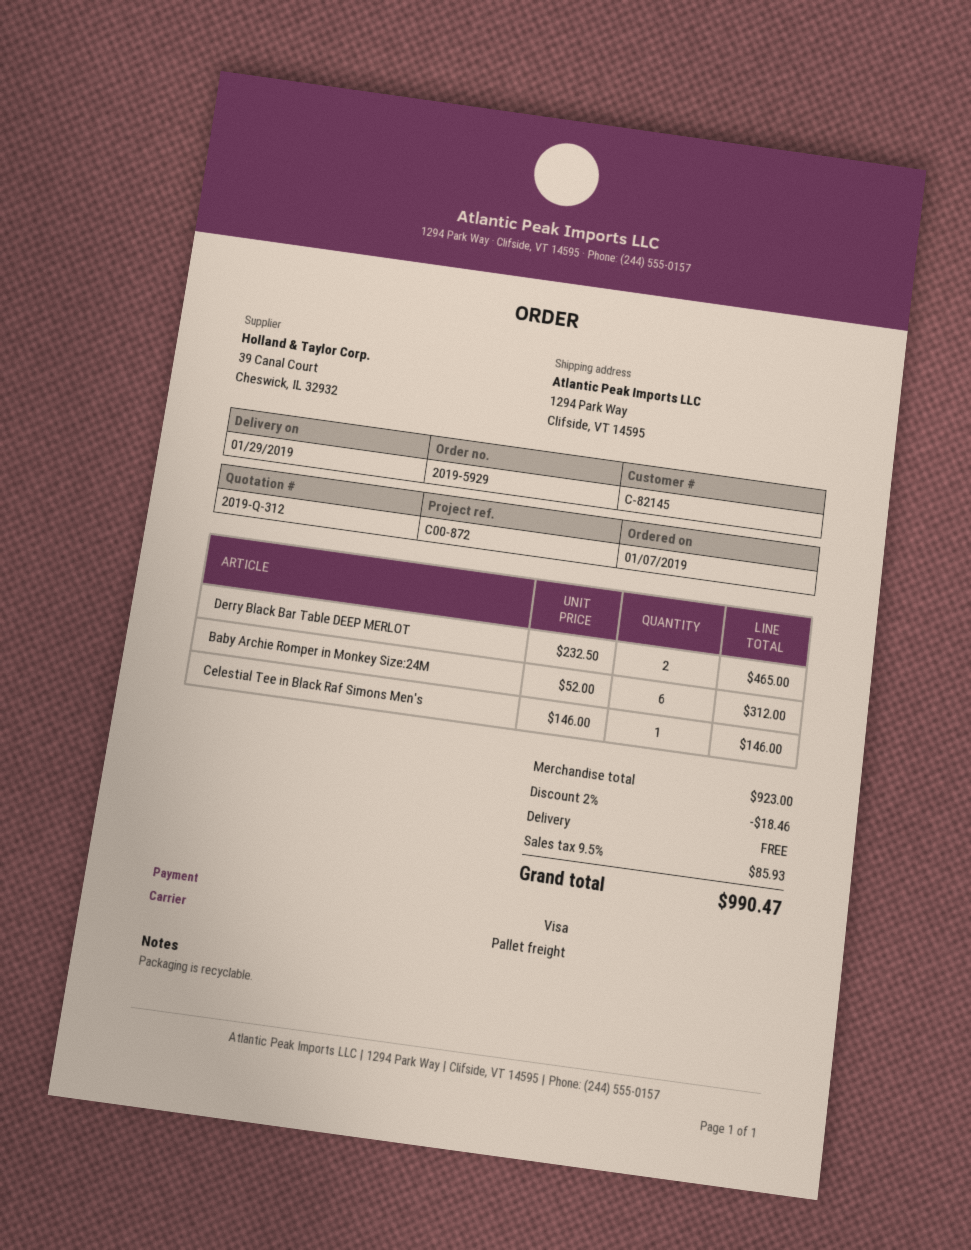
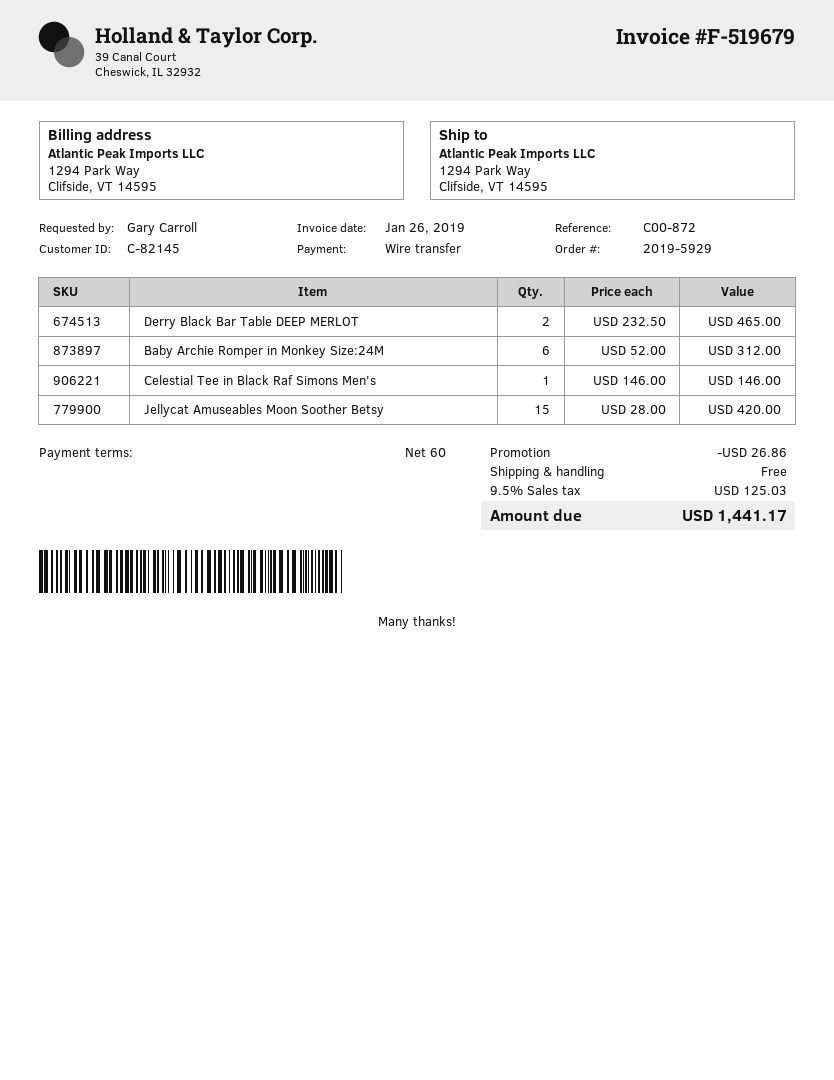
payment method: Visa -> bank transfer
Jellycat Amuseables Moon Soother Betsy: none -> 15 x 28.00 = 420.00
discount: 18.46 -> 26.86
tax: 9.5% = 85.93 -> 9.5% = 125.03
total: 990.47 -> 1441.17

